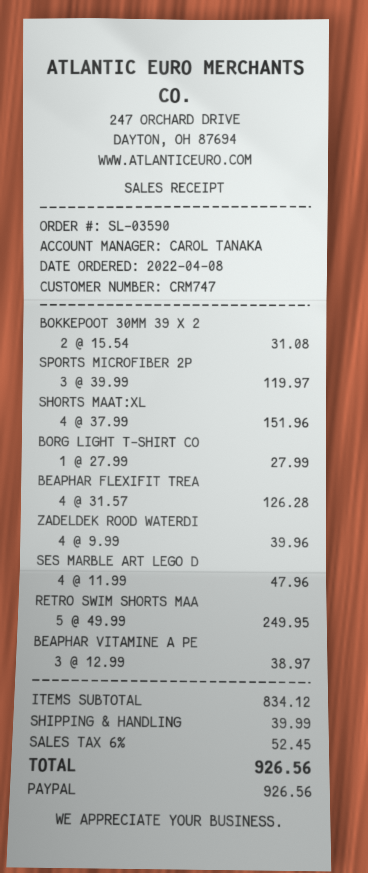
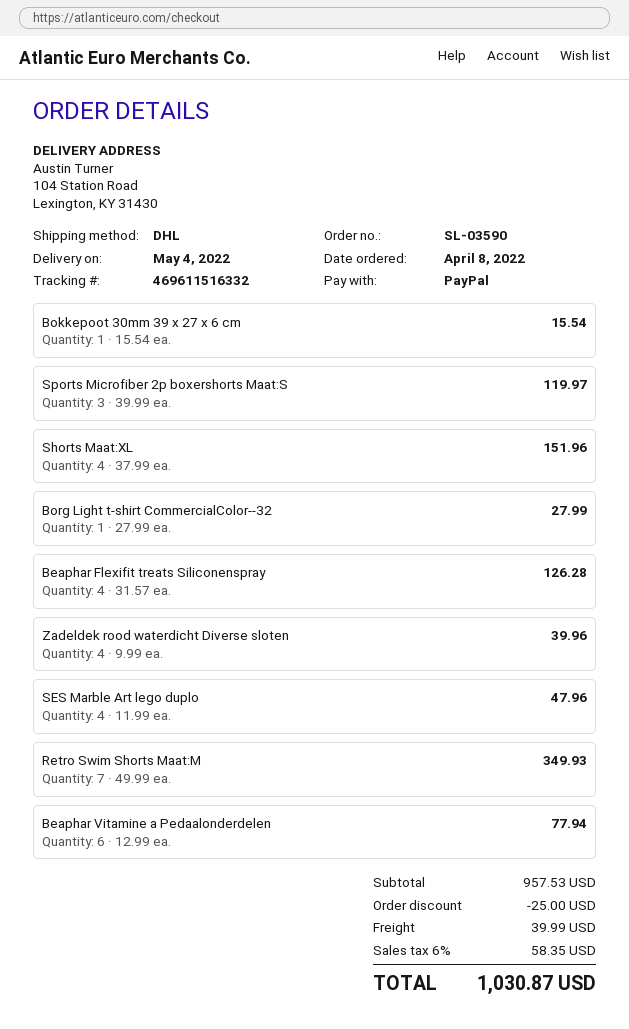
BOKKEPOOT 30MM 39 X 2: 2 x 15.54 = 31.08 -> 1 x 15.54 = 15.54
RETRO SWIM SHORTS MAA: 5 x 49.99 = 249.95 -> 7 x 49.99 = 349.93
BEAPHAR VITAMINE A PE: 3 x 12.99 = 38.97 -> 6 x 12.99 = 77.94
subtotal: 834.12 -> 957.53
discount: none -> 25.00
tax: 6% = 52.45 -> 6% = 58.35
total: 926.56 -> 1030.87

